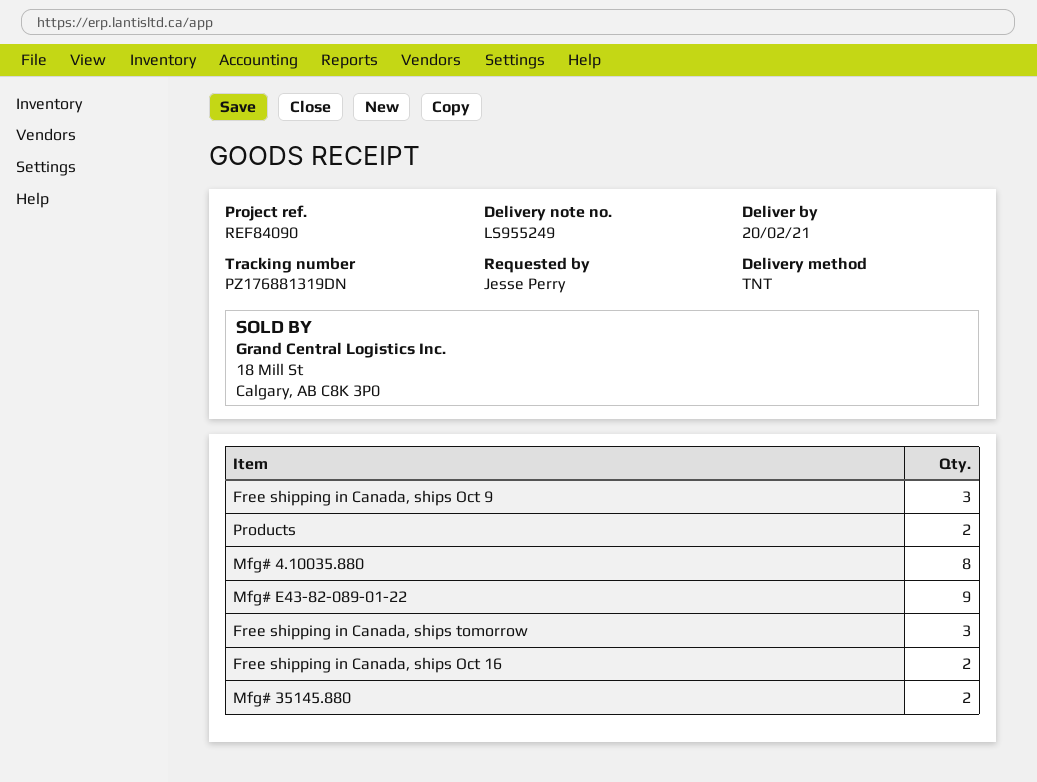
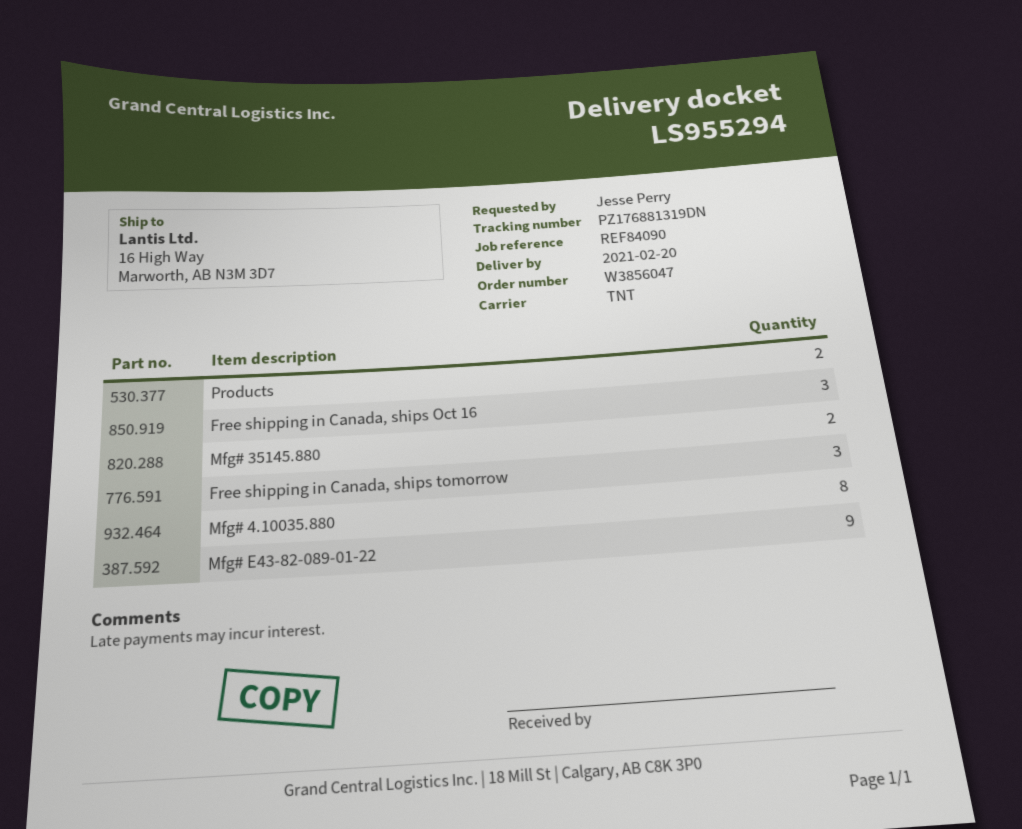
delivery note number: LS955249 -> LS955294
Free shipping in Canada, ships Oct 9: 3 -> none
Free shipping in Canada, ships Oct 16: 2 -> 3

